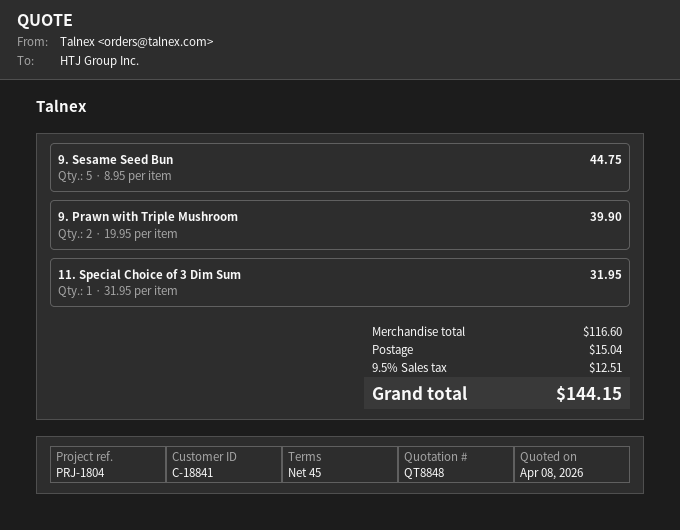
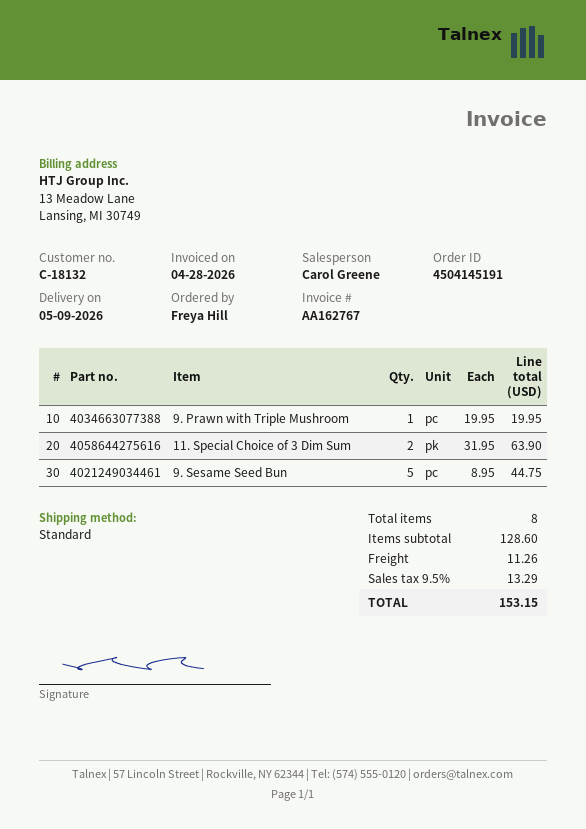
customer number: C-18841 -> C-18132
9. Prawn with Triple Mushroom: 2 x 19.95 = 39.90 -> 1 x 19.95 = 19.95
11. Special Choice of 3 Dim Sum: 1 x 31.95 = 31.95 -> 2 x 31.95 = 63.90
subtotal: 116.60 -> 128.60
shipping: 15.04 -> 11.26
tax: 9.5% = 12.51 -> 9.5% = 13.29
total: 144.15 -> 153.15

